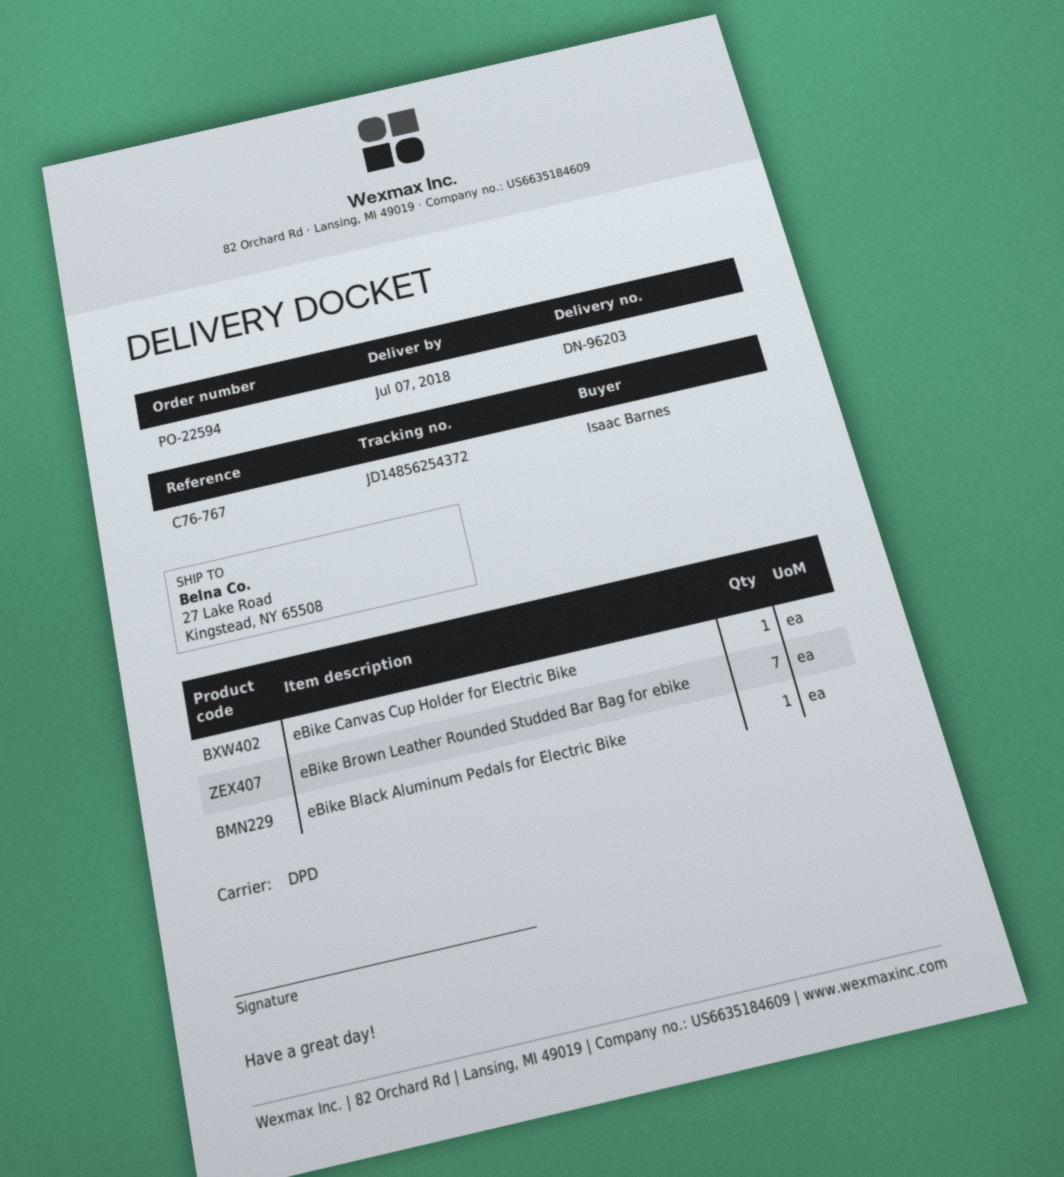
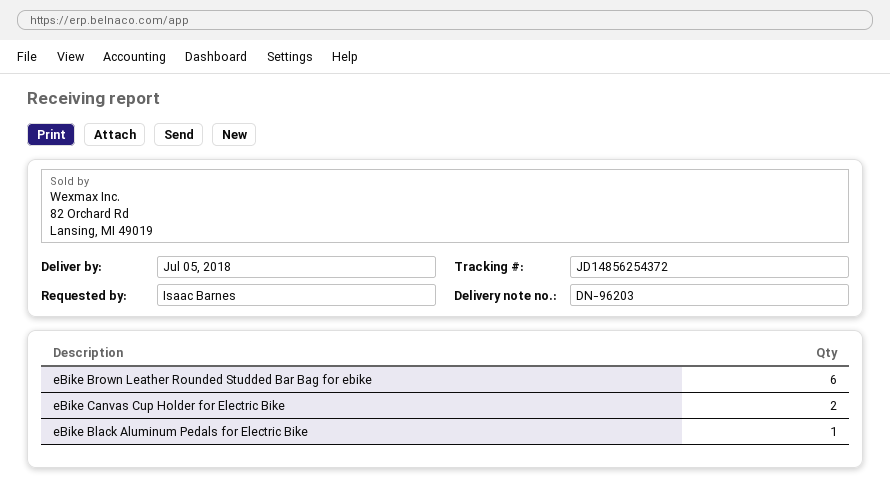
delivery date: 2018-07-07 -> 2018-07-05
eBike Canvas Cup Holder for Electric Bike: 1 -> 2
eBike Brown Leather Rounded Studded Bar Bag for ebike: 7 -> 6

